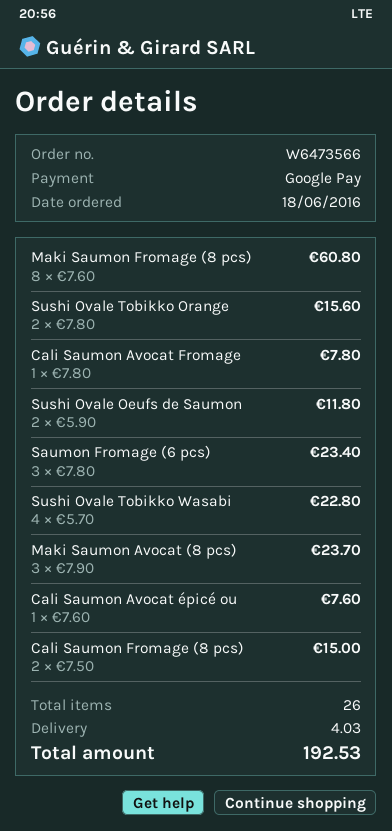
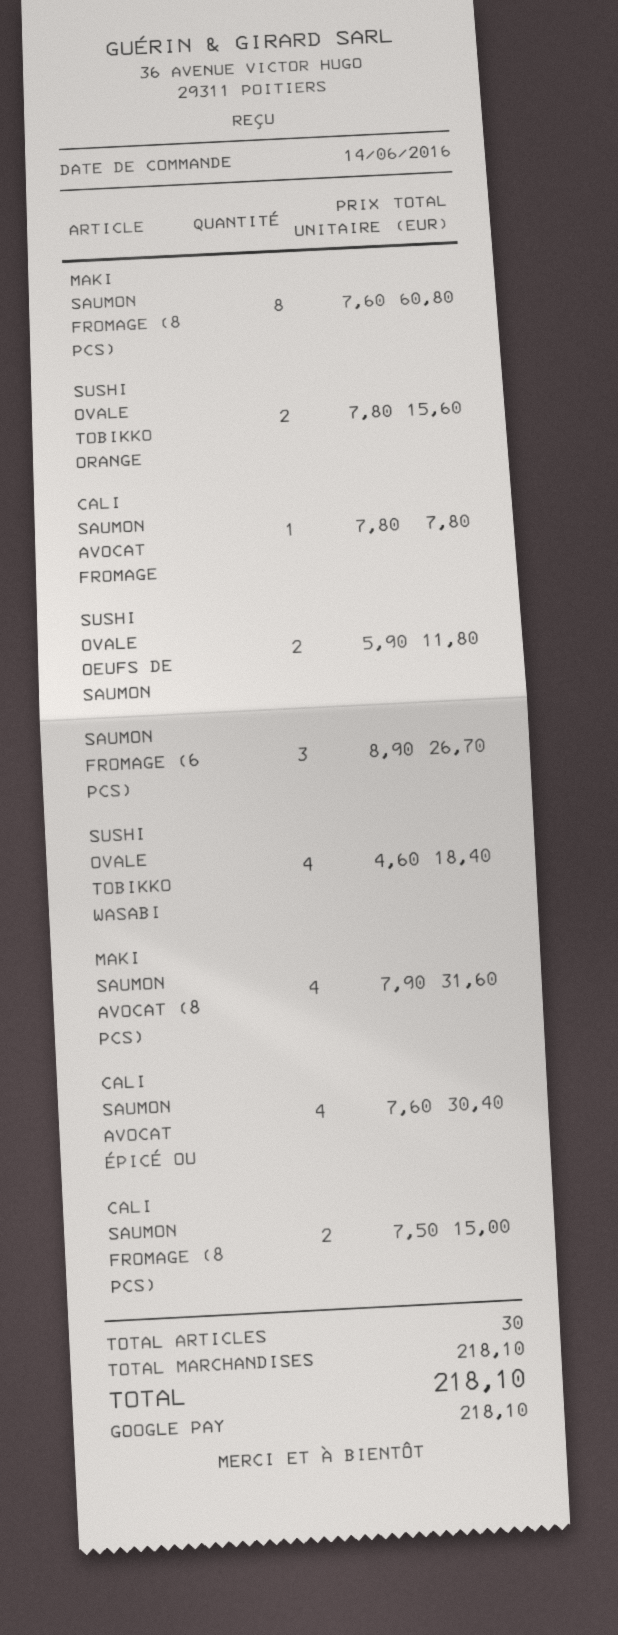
order date: 2016-06-18 -> 2016-06-14
Saumon Fromage (6 pcs): 3 x 7.80 = 23.40 -> 3 x 8.90 = 26.70
Sushi Ovale Tobikko Wasabi: 4 x 5.70 = 22.80 -> 4 x 4.60 = 18.40
Maki Saumon Avocat (8 pcs): 3 x 7.90 = 23.70 -> 4 x 7.90 = 31.60
Cali Saumon Avocat épicé ou: 1 x 7.60 = 7.60 -> 4 x 7.60 = 30.40
total quantity: 26 -> 30
shipping: 4.03 -> none
total: 192.53 -> 218.10

